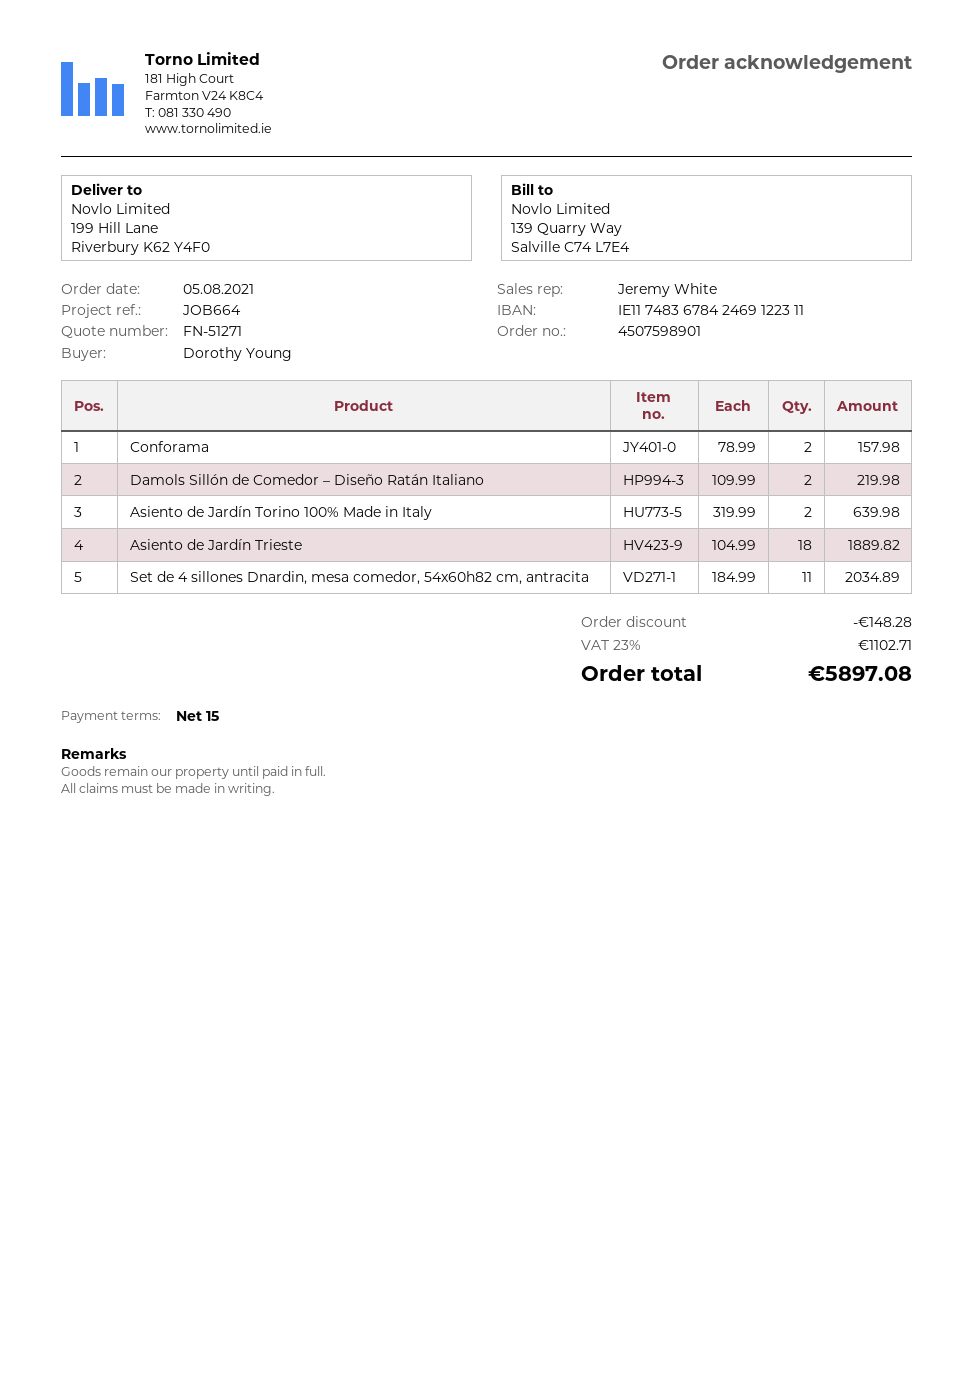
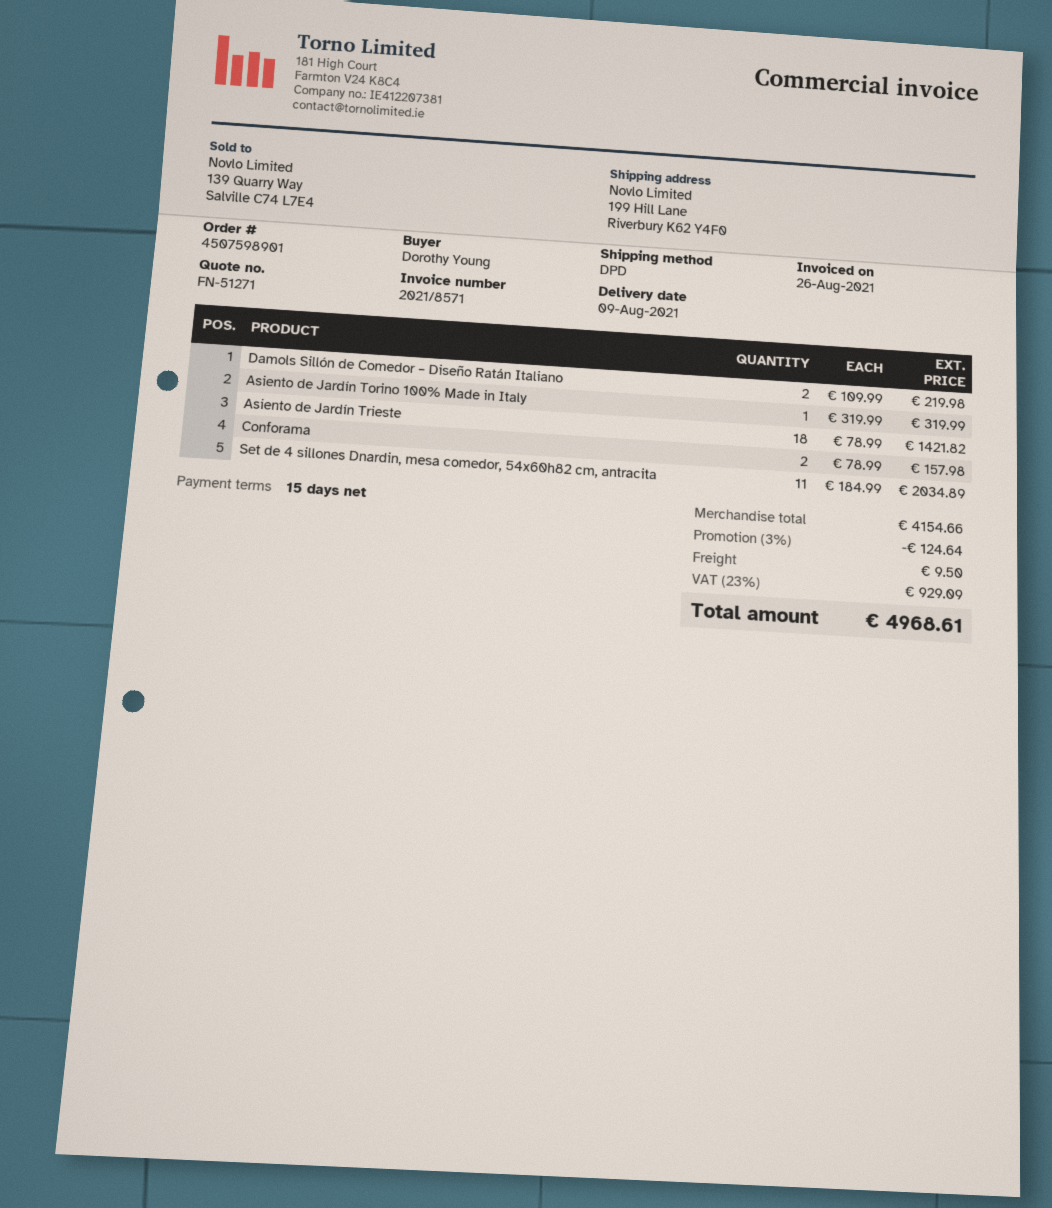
Asiento de Jardín Torino 100% Made in Italy: 2 x 319.99 = 639.98 -> 1 x 319.99 = 319.99
Asiento de Jardín Trieste: 18 x 104.99 = 1889.82 -> 18 x 78.99 = 1421.82
discount: 148.28 -> 124.64
shipping: none -> 9.50
tax: 23% = 1102.71 -> 23% = 929.09
total: 5897.08 -> 4968.61

